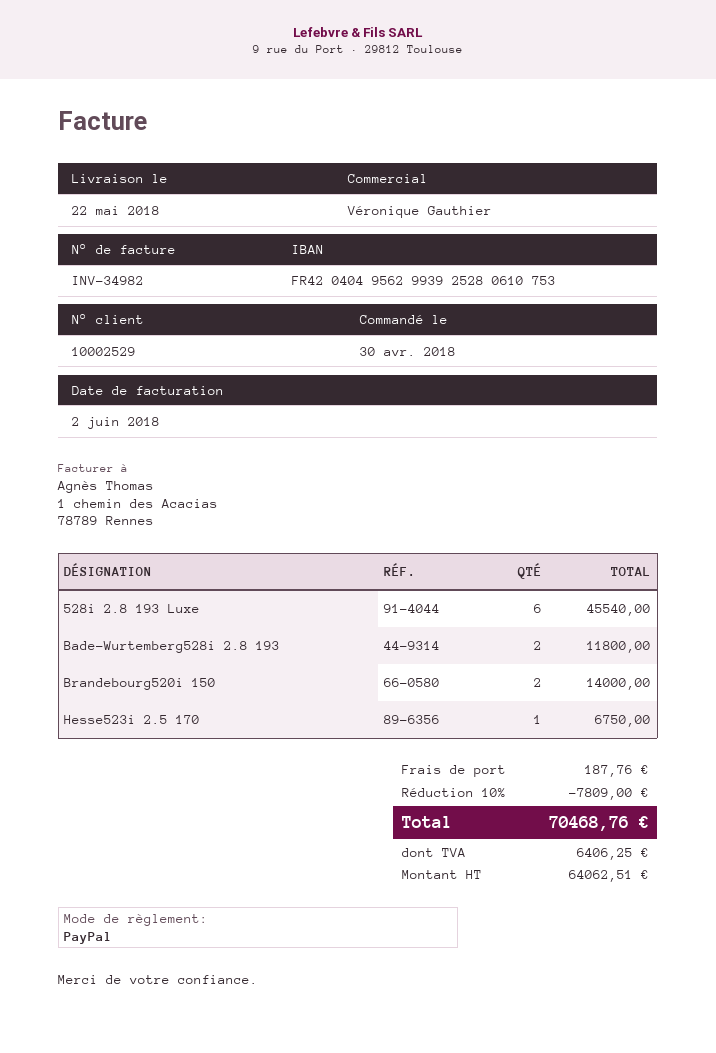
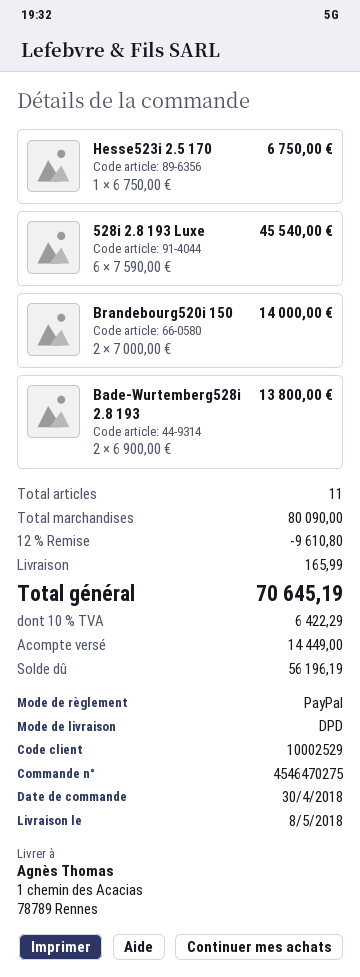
delivery date: 2018-05-22 -> 2018-05-08
Bade-Wurtemberg528i 2.8 193: 2 for 11800.00 -> 2 for 13800.00
discount: 10% = 7809.00 -> 12% = 9610.80
shipping: 187.76 -> 165.99
tax: 6406.25 -> 6422.29
total: 70468.76 -> 70645.19

